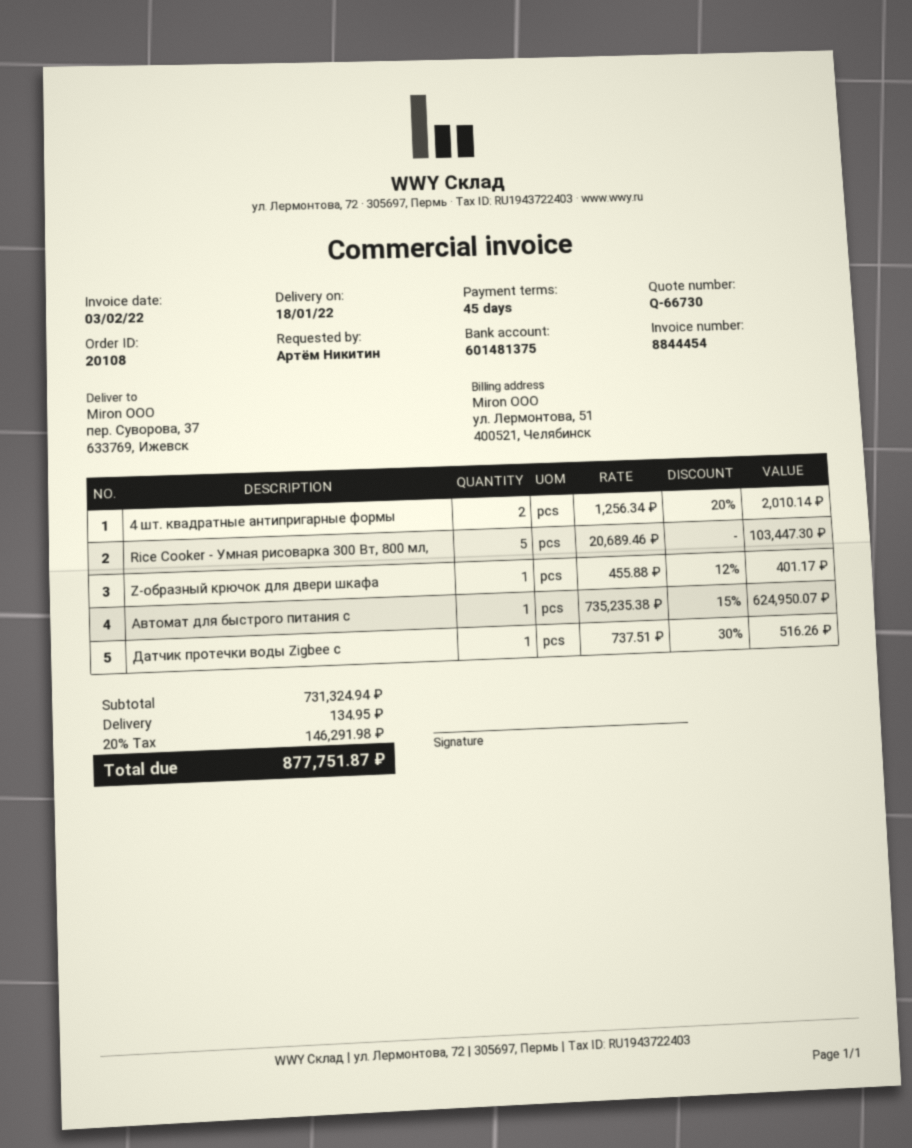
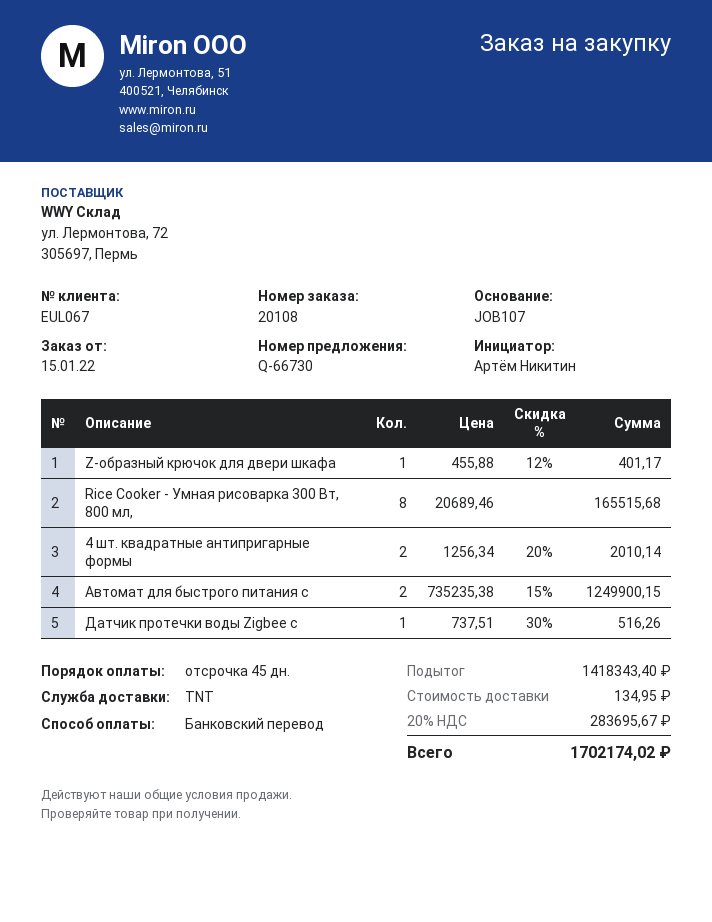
Rice Cooker - Умная рисоварка 300 Вт, 800 мл,: 5 x 20689.46 = 103447.30 -> 8 x 20689.46 = 165515.68
Автомат для быстрого питания с: 1 x 735235.38 - 15% = 624950.07 -> 2 x 735235.38 - 15% = 1249900.15
subtotal: 731324.94 -> 1418343.40
tax: 20% = 146291.98 -> 20% = 283695.67
total: 877751.87 -> 1702174.02

